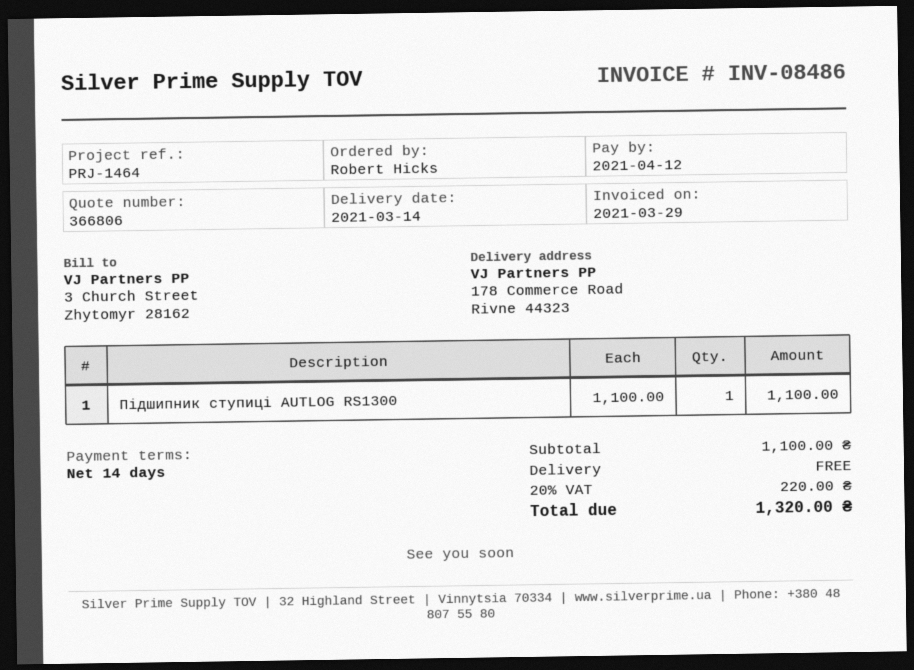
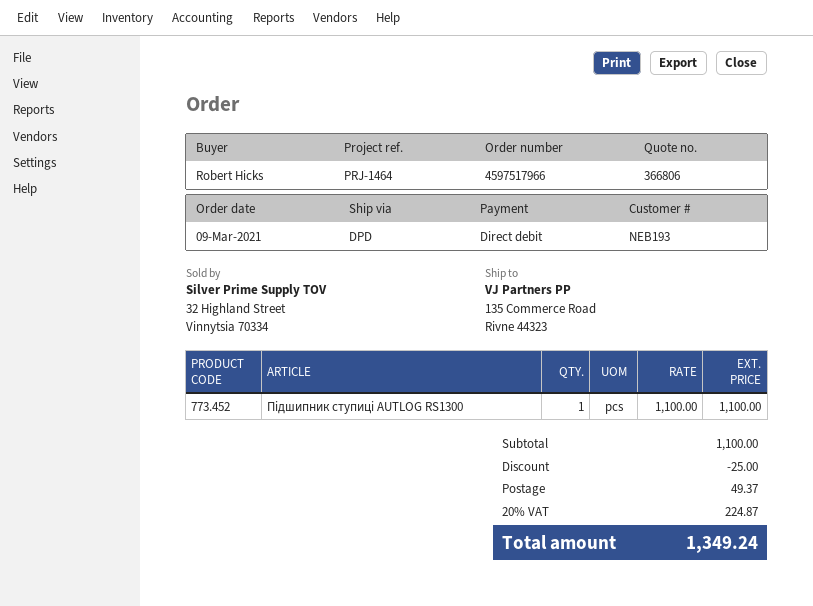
ship to: 178 Commerce Road, Rivne 44323 -> 135 Commerce Road, Rivne 44323
discount: none -> 25.00
shipping: 0.00 -> 49.37
tax: 20% = 220.00 -> 20% = 224.87
total: 1320.00 -> 1349.24

